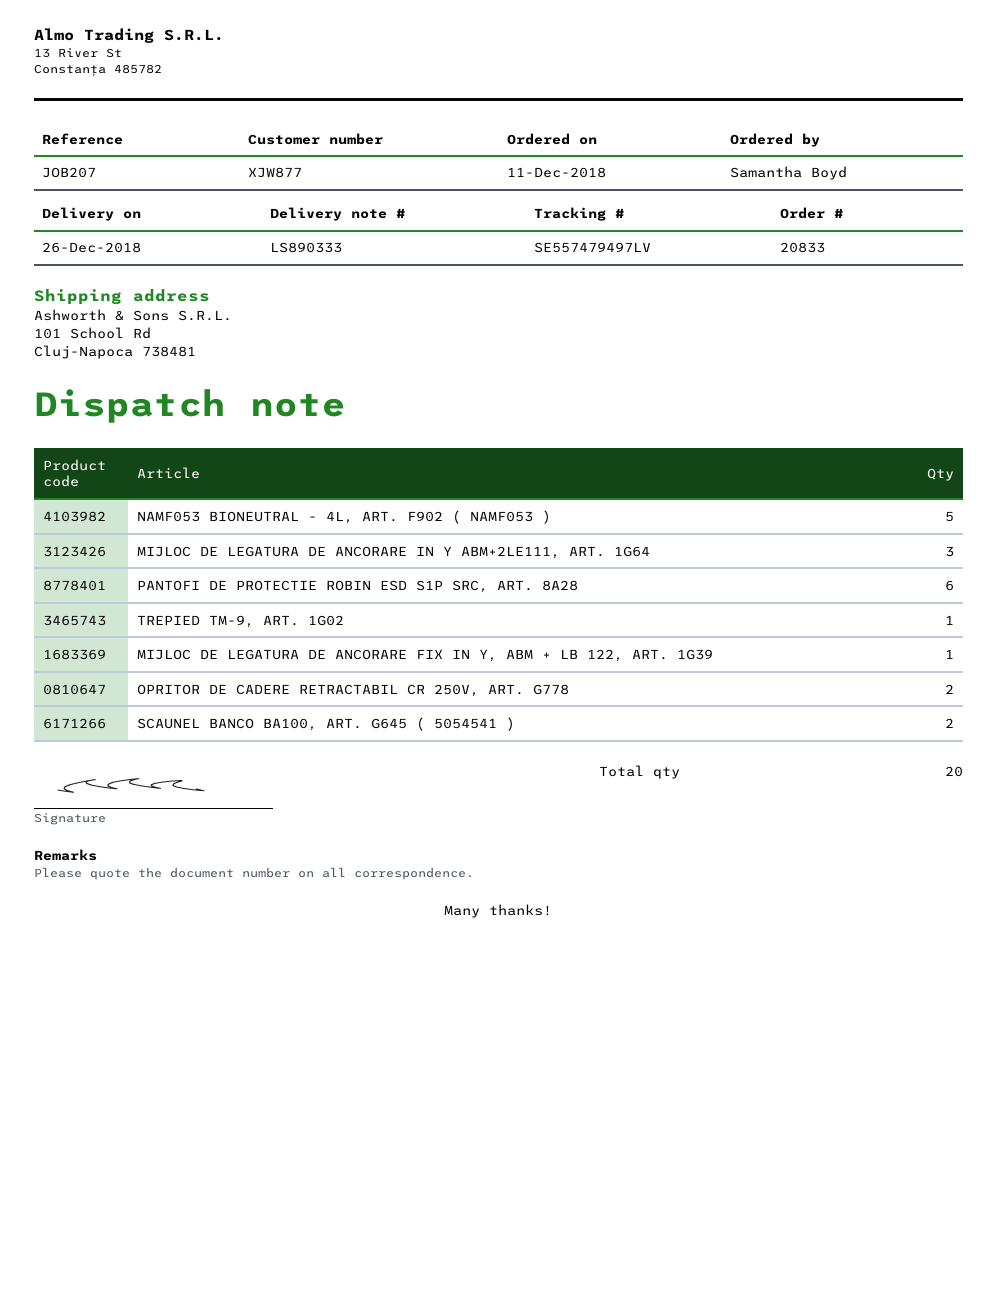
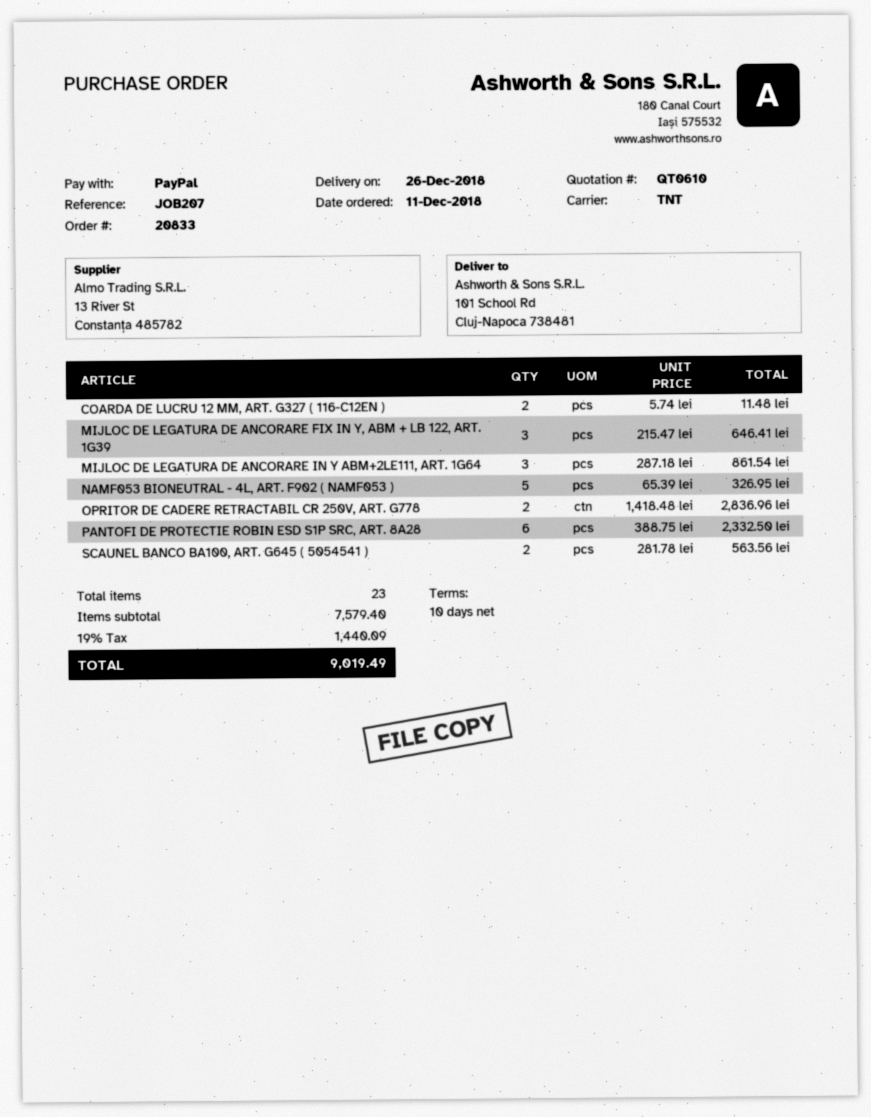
TREPIED TM-9, ART. 1G02: 1 -> none
MIJLOC DE LEGATURA DE ANCORARE FIX IN Y, ABM + LB 122, ART. 1G39: 1 -> 3
COARDA DE LUCRU 12 MM, ART. G327 ( 116-C12EN ): none -> 2
total quantity: 20 -> 23

